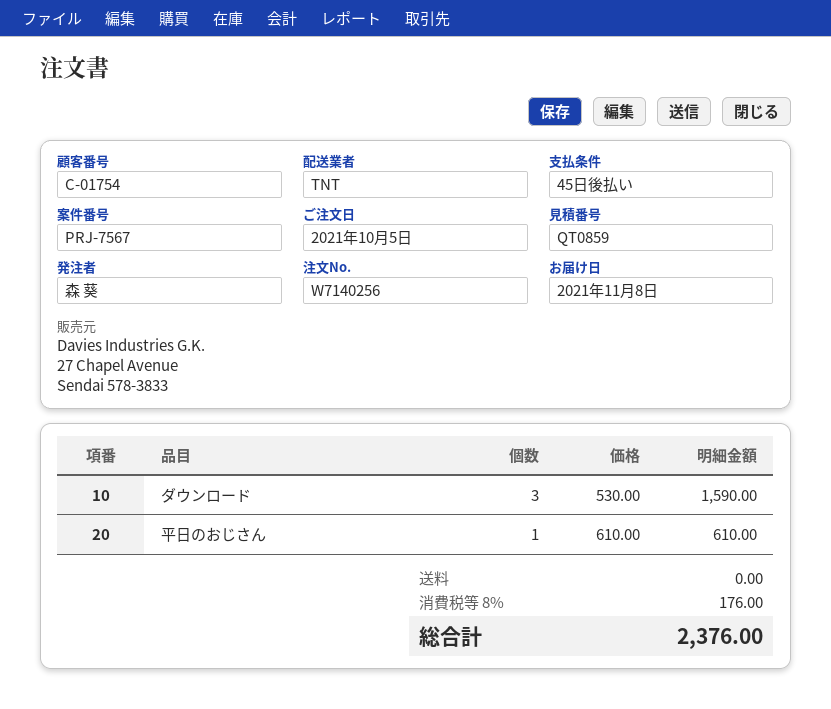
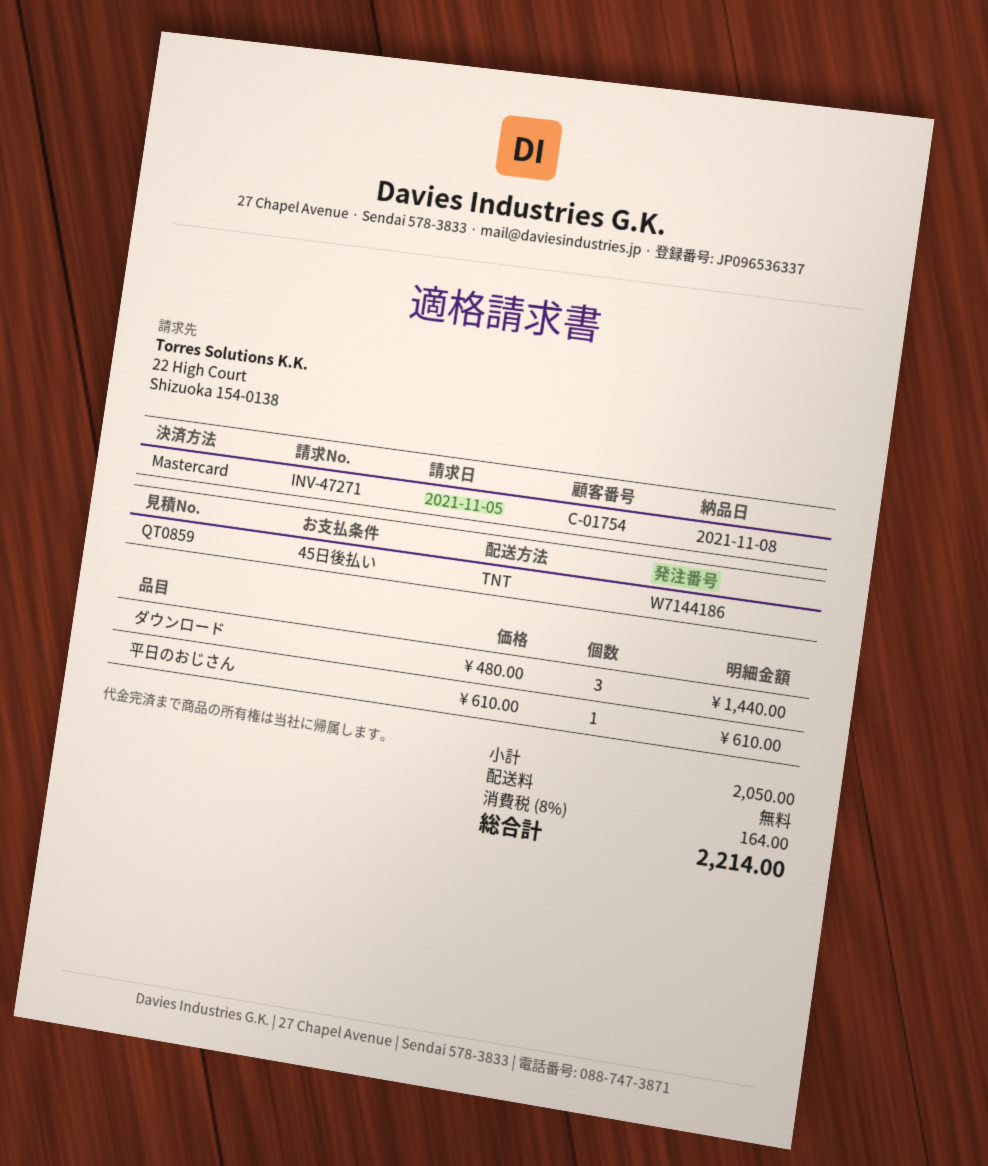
order number: W7140256 -> W7144186
ダウンロード: 3 x 530.00 = 1590.00 -> 3 x 480.00 = 1440.00
tax: 8% = 176.00 -> 8% = 164.00
total: 2376.00 -> 2214.00

